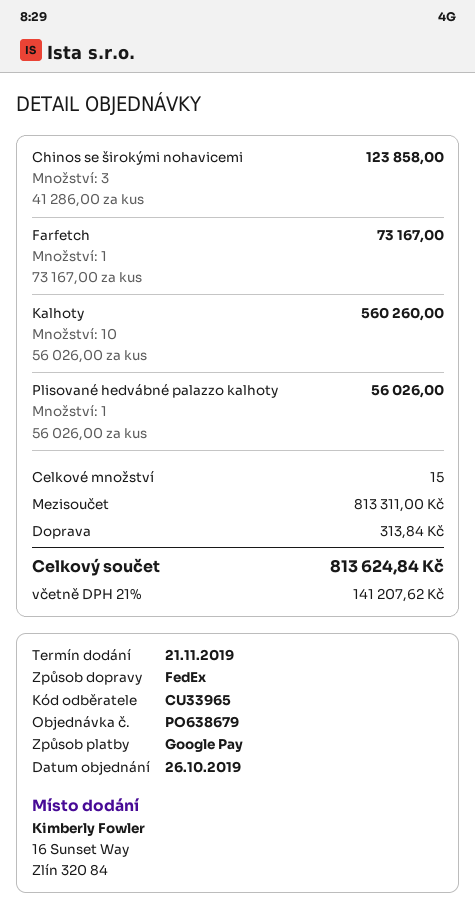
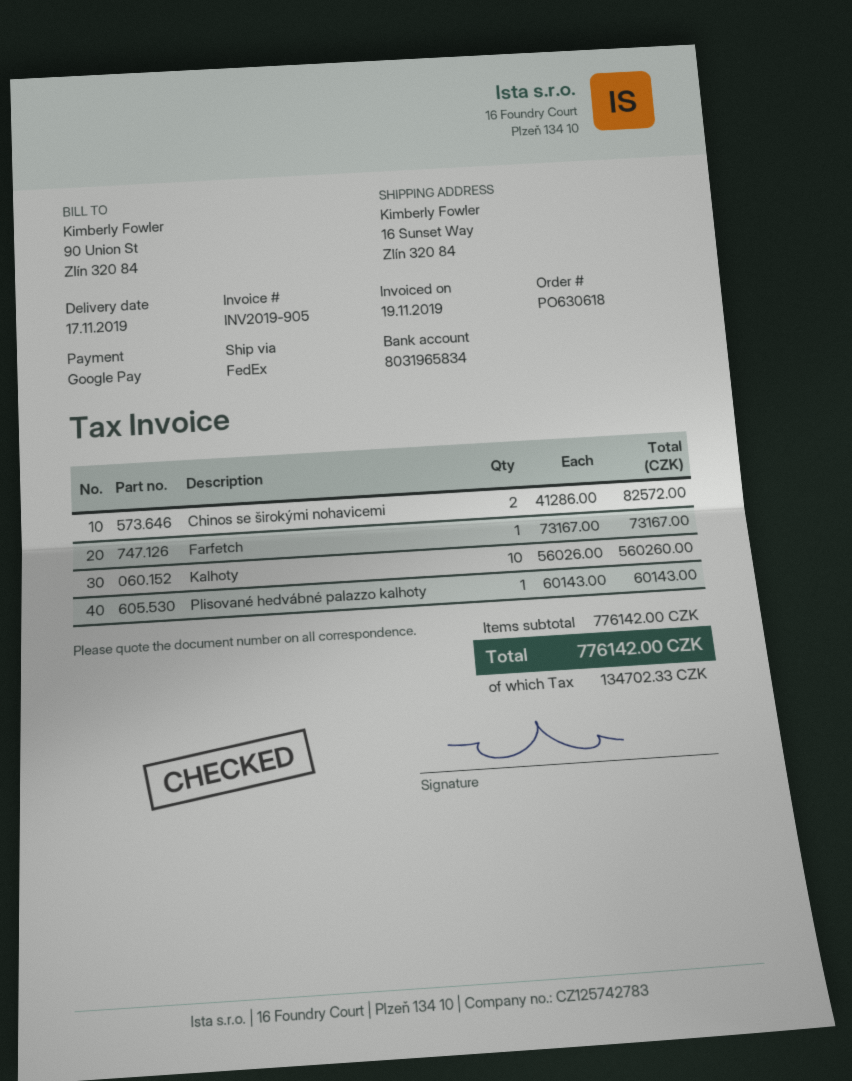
order number: PO638679 -> PO630618
delivery date: 2019-11-21 -> 2019-11-17
Chinos se širokými nohavicemi: 3 x 41286.00 = 123858.00 -> 2 x 41286.00 = 82572.00
Plisované hedvábné palazzo kalhoty: 1 x 56026.00 = 56026.00 -> 1 x 60143.00 = 60143.00
subtotal: 813311.00 -> 776142.00
shipping: 313.84 -> none
tax: 141207.62 -> 134702.33
total: 813624.84 -> 776142.00

